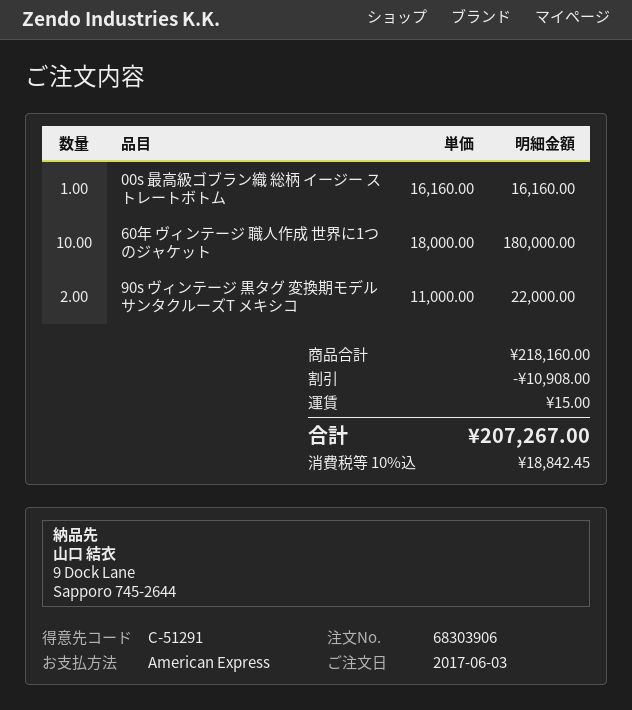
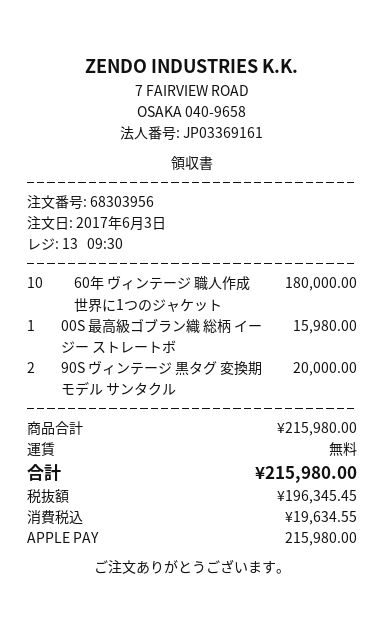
order number: 68303906 -> 68303956
payment method: American Express -> Apple Pay
00s 最高級ゴブラン織 総柄 イージー ストレートボトム: 1 for 16160.00 -> 1 for 15980.00
90s ヴィンテージ 黒タグ 変換期モデル サンタクルーズT メキシコ: 2 for 22000.00 -> 2 for 20000.00
subtotal: 218160.00 -> 215980.00
discount: 10908.00 -> none
shipping: 15.00 -> 0.00
tax: 18842.45 -> 19634.55
total: 207267.00 -> 215980.00

